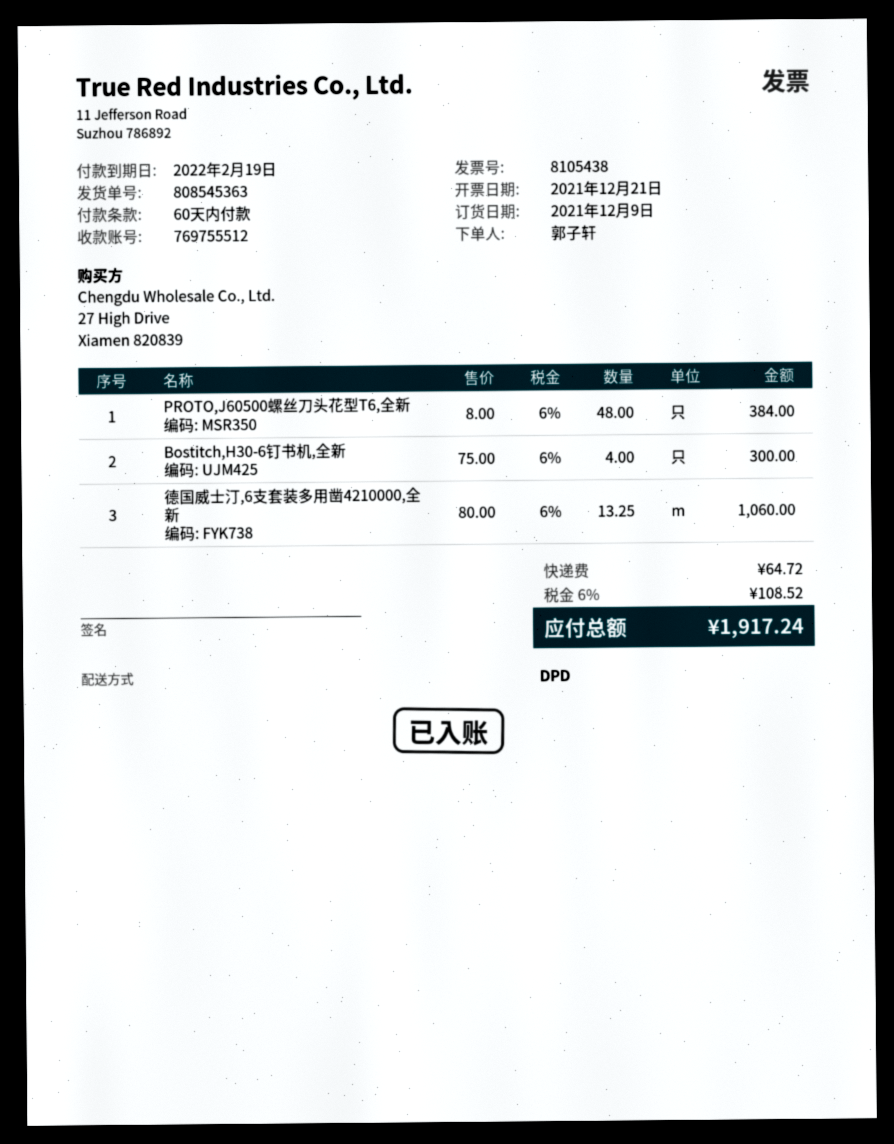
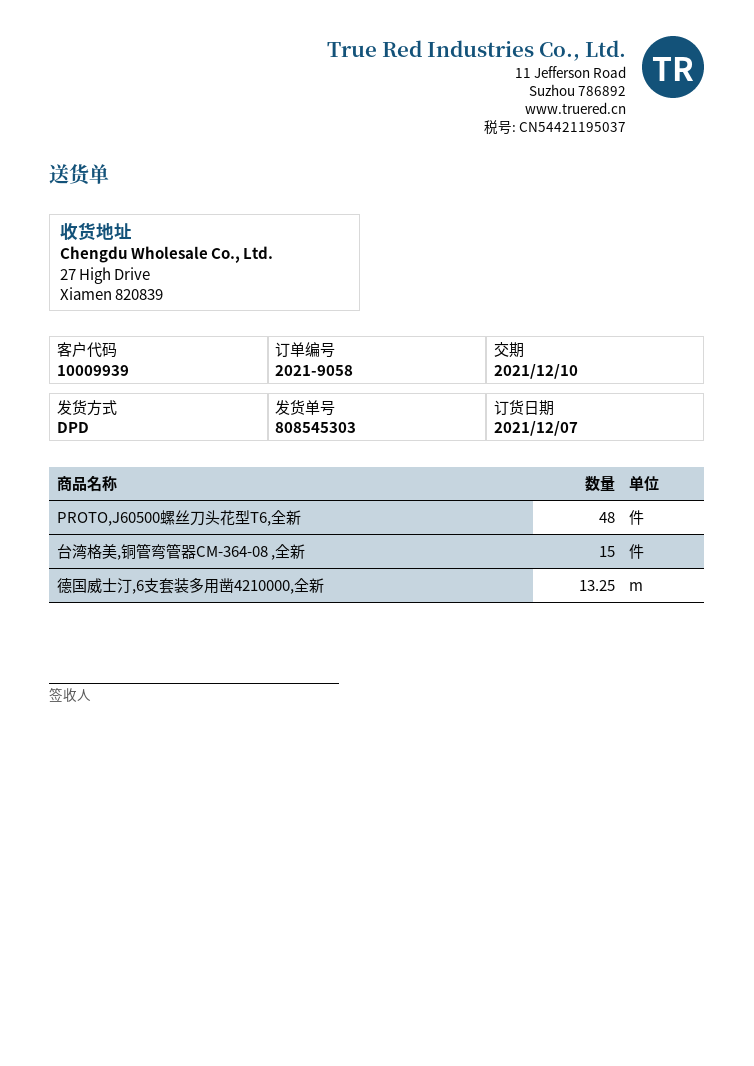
order date: 2021-12-09 -> 2021-12-07
delivery note number: 808545363 -> 808545303
Bostitch,H30-6钉书机,全新: 4 -> none
台湾格美,铜管弯管器CM-364-08 ,全新: none -> 15

